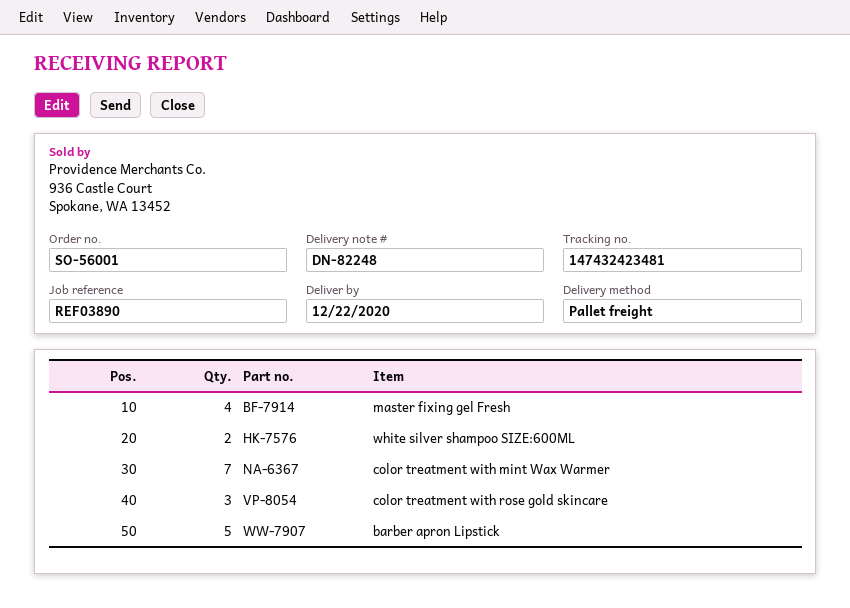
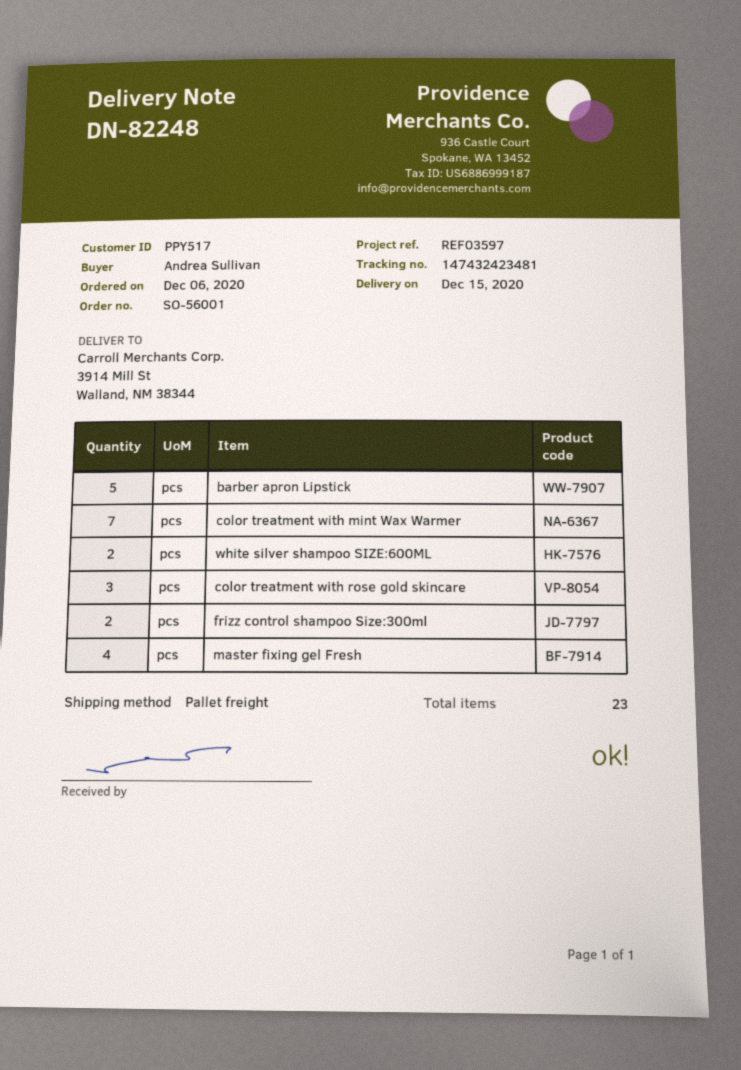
delivery date: 2020-12-22 -> 2020-12-15
reference: REF03890 -> REF03597
frizz control shampoo Size:300ml: none -> 2

